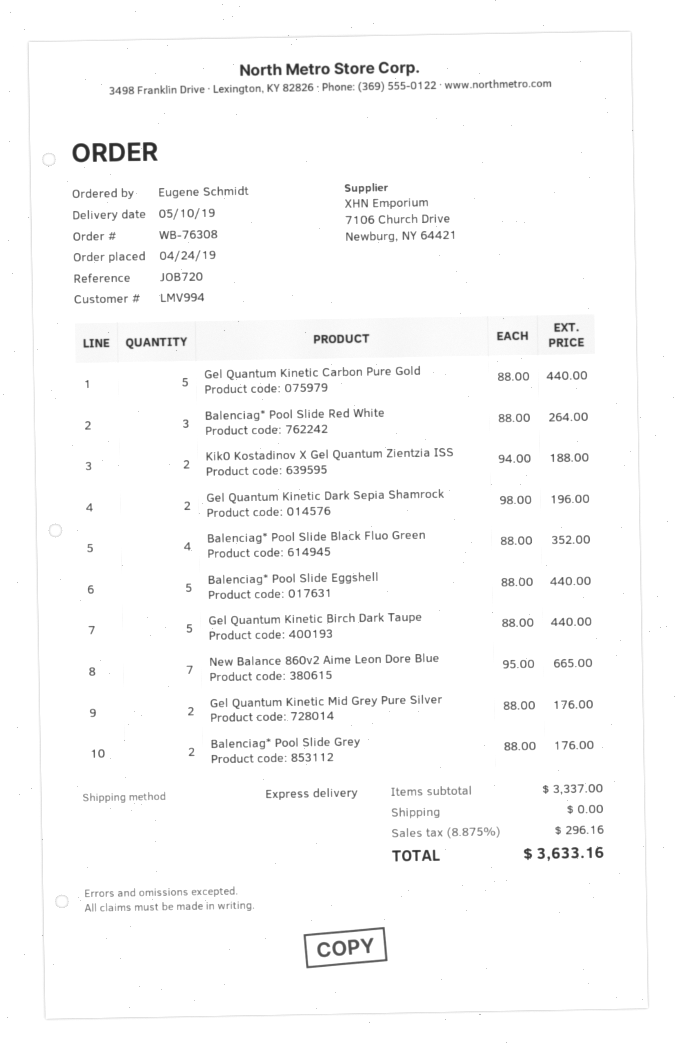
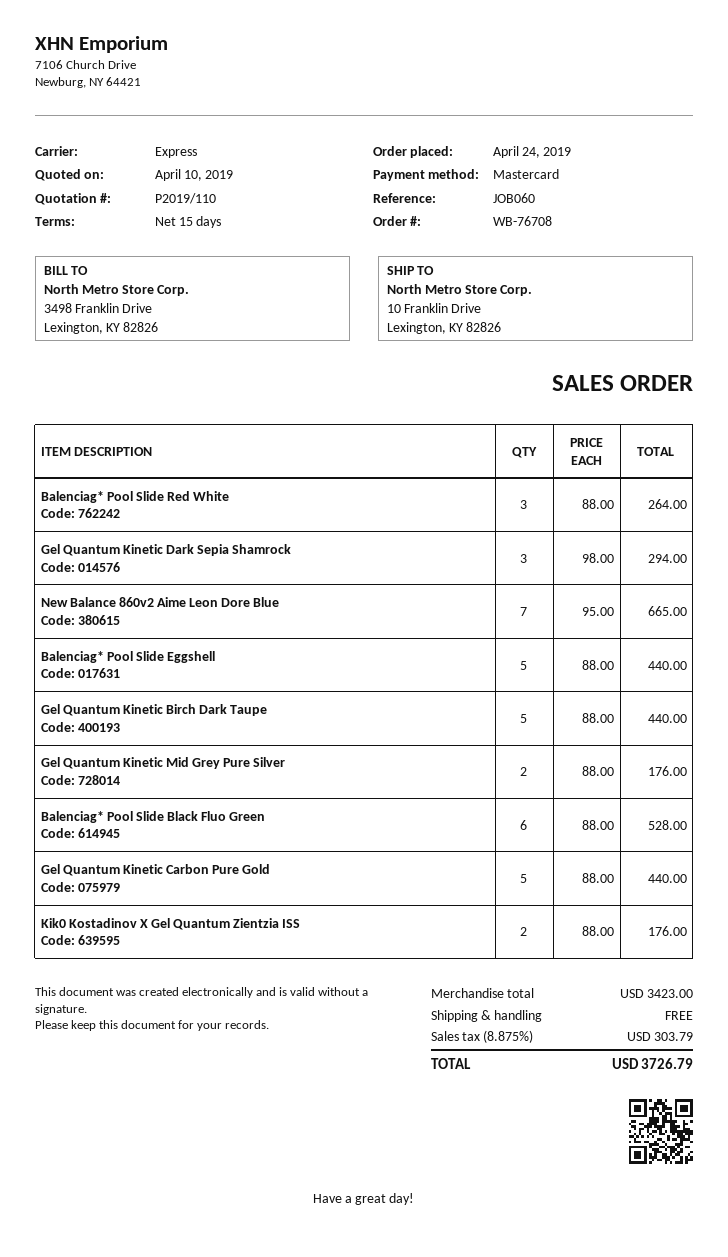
order number: WB-76308 -> WB-76708
reference: JOB720 -> JOB060
Kik0 Kostadinov X Gel Quantum Zientzia ISS: 2 x 94.00 = 188.00 -> 2 x 88.00 = 176.00
Gel Quantum Kinetic Dark Sepia Shamrock: 2 x 98.00 = 196.00 -> 3 x 98.00 = 294.00
Balenciag* Pool Slide Black Fluo Green: 4 x 88.00 = 352.00 -> 6 x 88.00 = 528.00
Balenciag* Pool Slide Grey: 2 x 88.00 = 176.00 -> none
subtotal: 3337.00 -> 3423.00
tax: 8.875% = 296.16 -> 8.875% = 303.79
total: 3633.16 -> 3726.79

